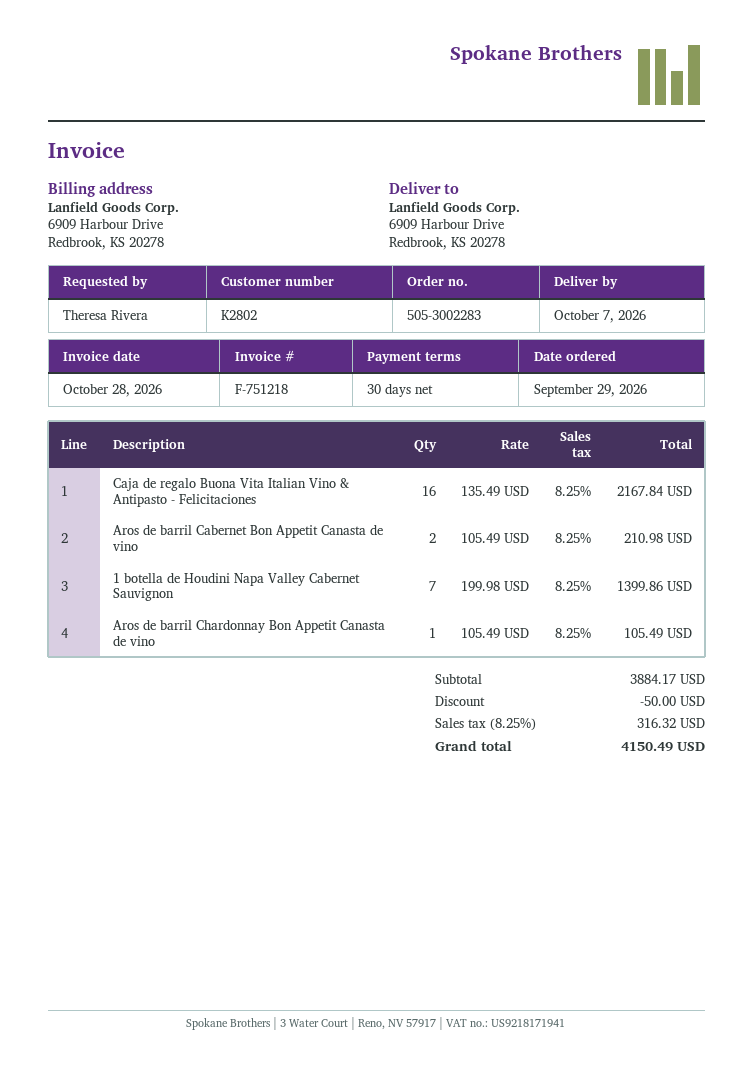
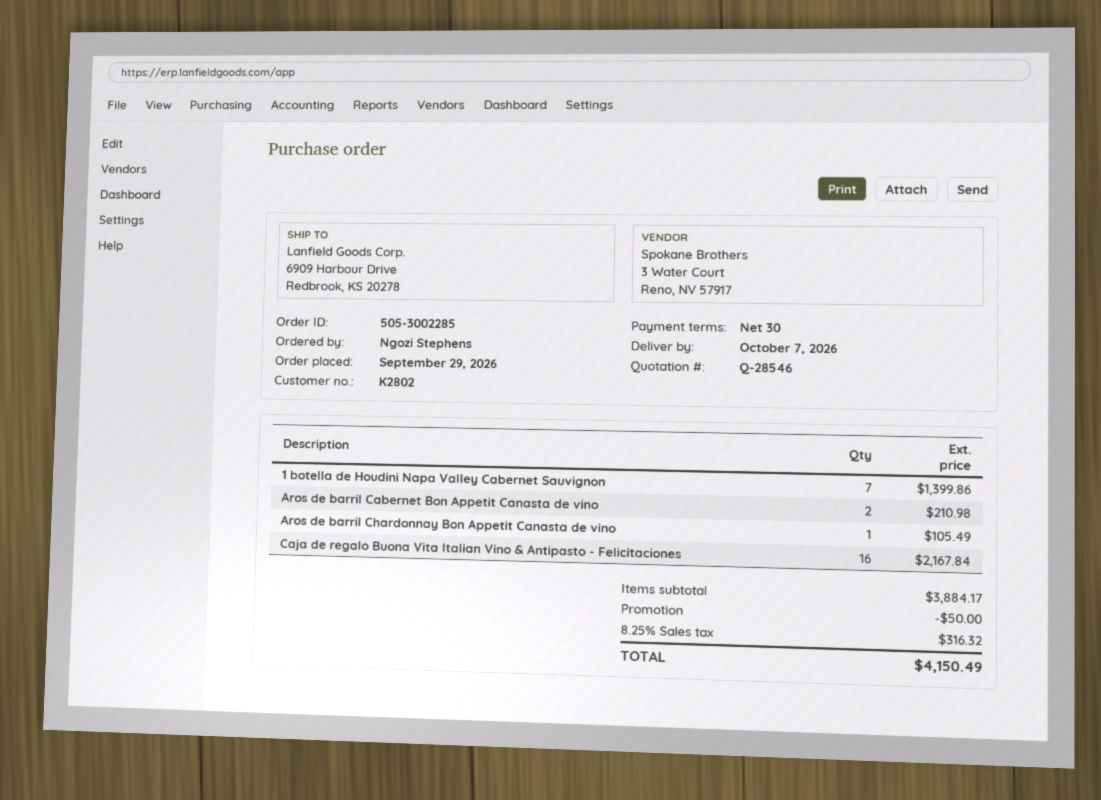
order number: 505-3002283 -> 505-3002285
ordered by: Theresa Rivera -> Ngozi Stephens

